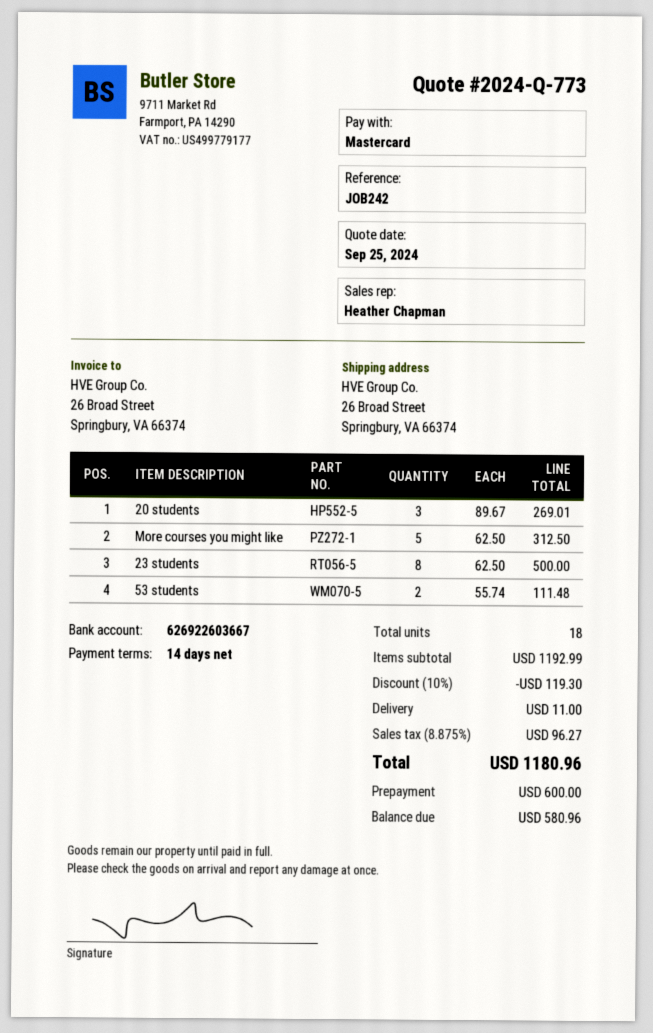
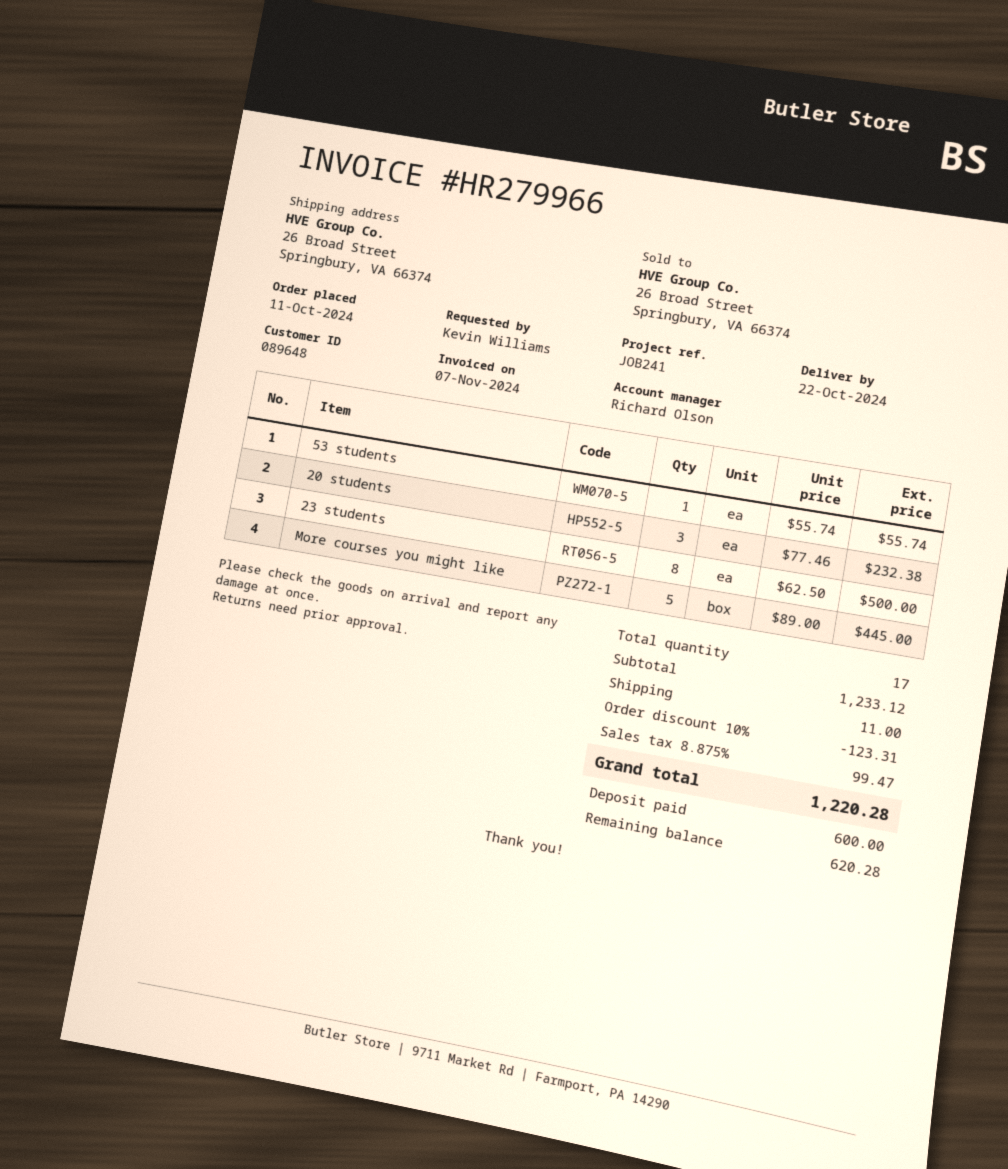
reference: JOB242 -> JOB241
sales rep: Heather Chapman -> Richard Olson
20 students: 3 x 89.67 = 269.01 -> 3 x 77.46 = 232.38
More courses you might like: 5 x 62.50 = 312.50 -> 5 x 89.00 = 445.00
53 students: 2 x 55.74 = 111.48 -> 1 x 55.74 = 55.74
total quantity: 18 -> 17
subtotal: 1192.99 -> 1233.12
discount: 10% = 119.30 -> 10% = 123.31
tax: 8.875% = 96.27 -> 8.875% = 99.47
total: 1180.96 -> 1220.28
balance: 580.96 -> 620.28

